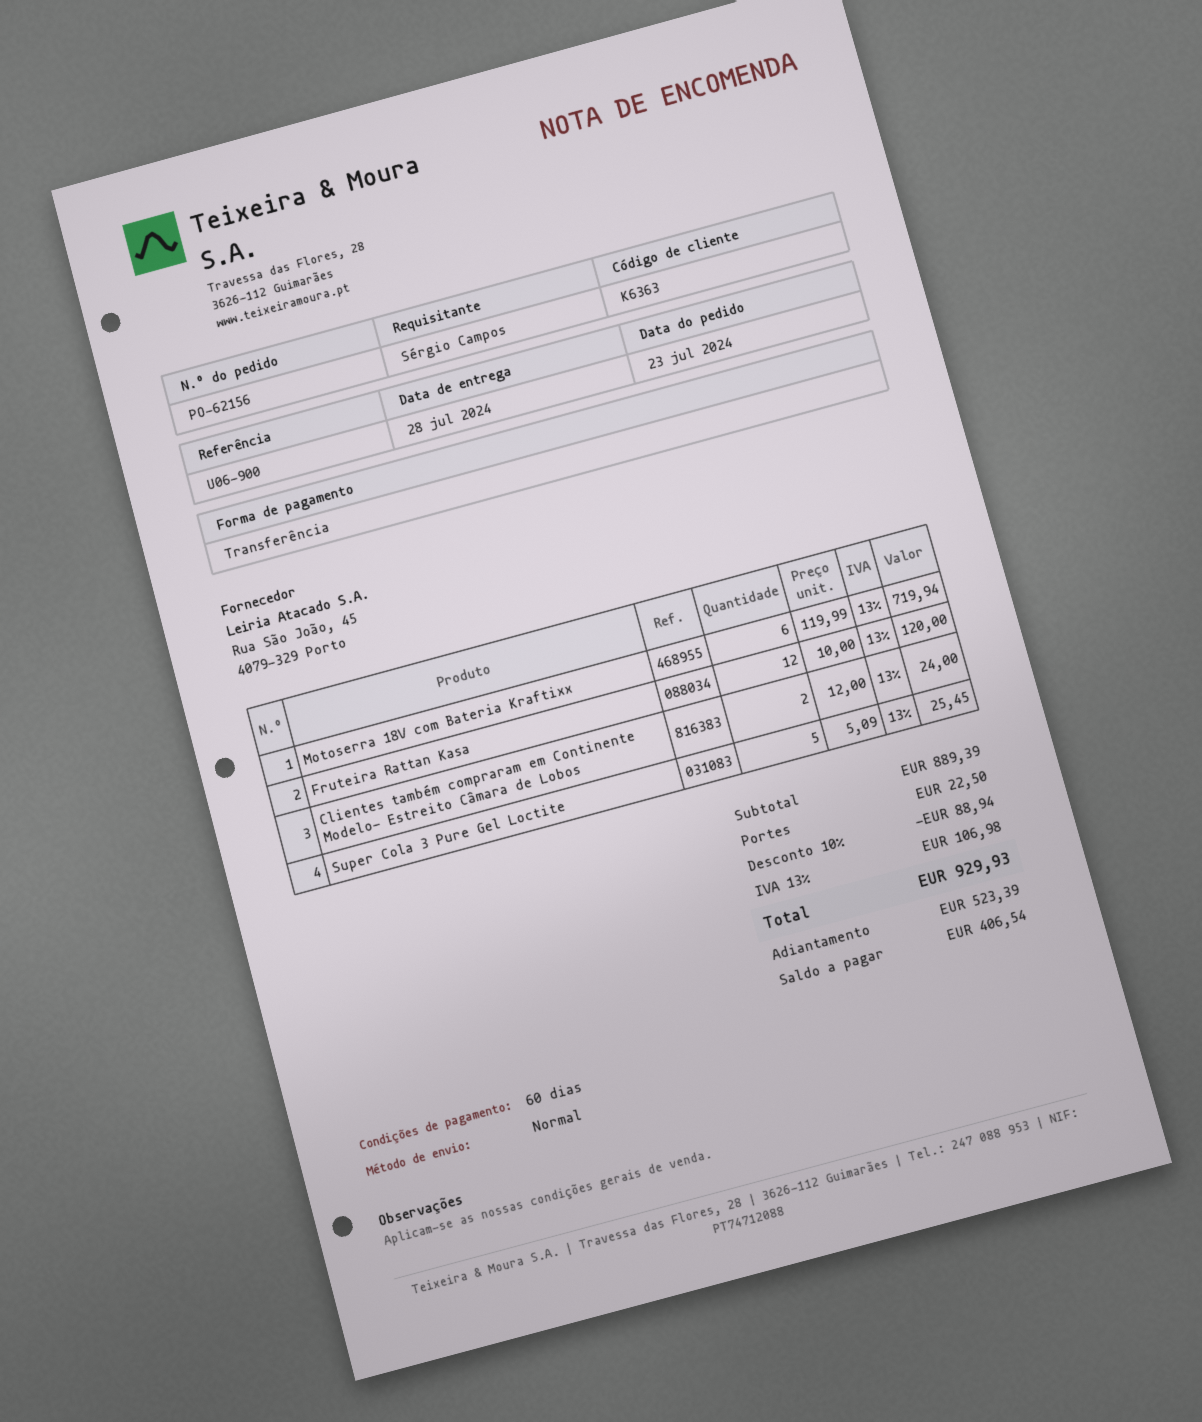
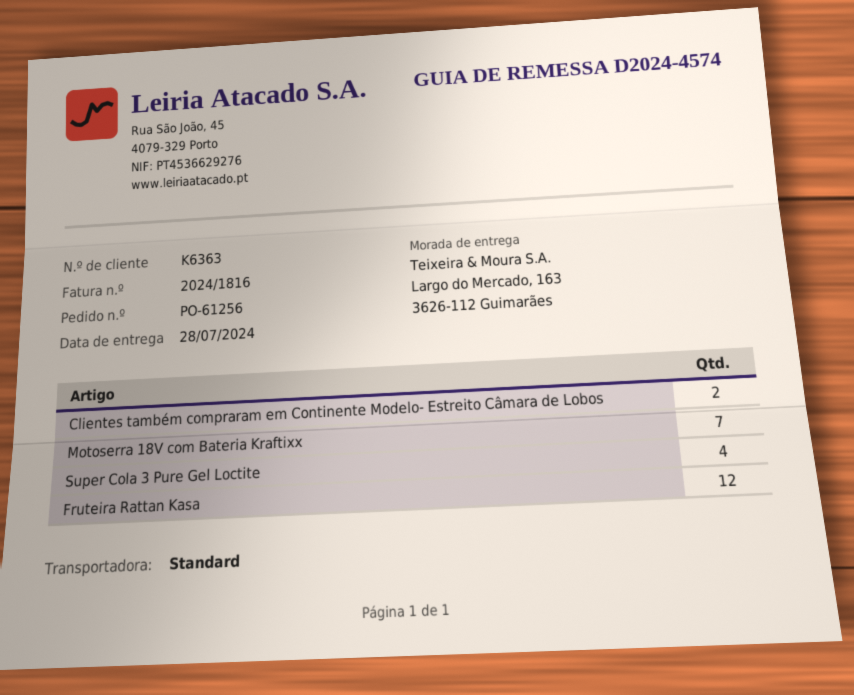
order number: PO-62156 -> PO-61256
Motoserra 18V com Bateria Kraftixx: 6 -> 7
Super Cola 3 Pure Gel Loctite: 5 -> 4

